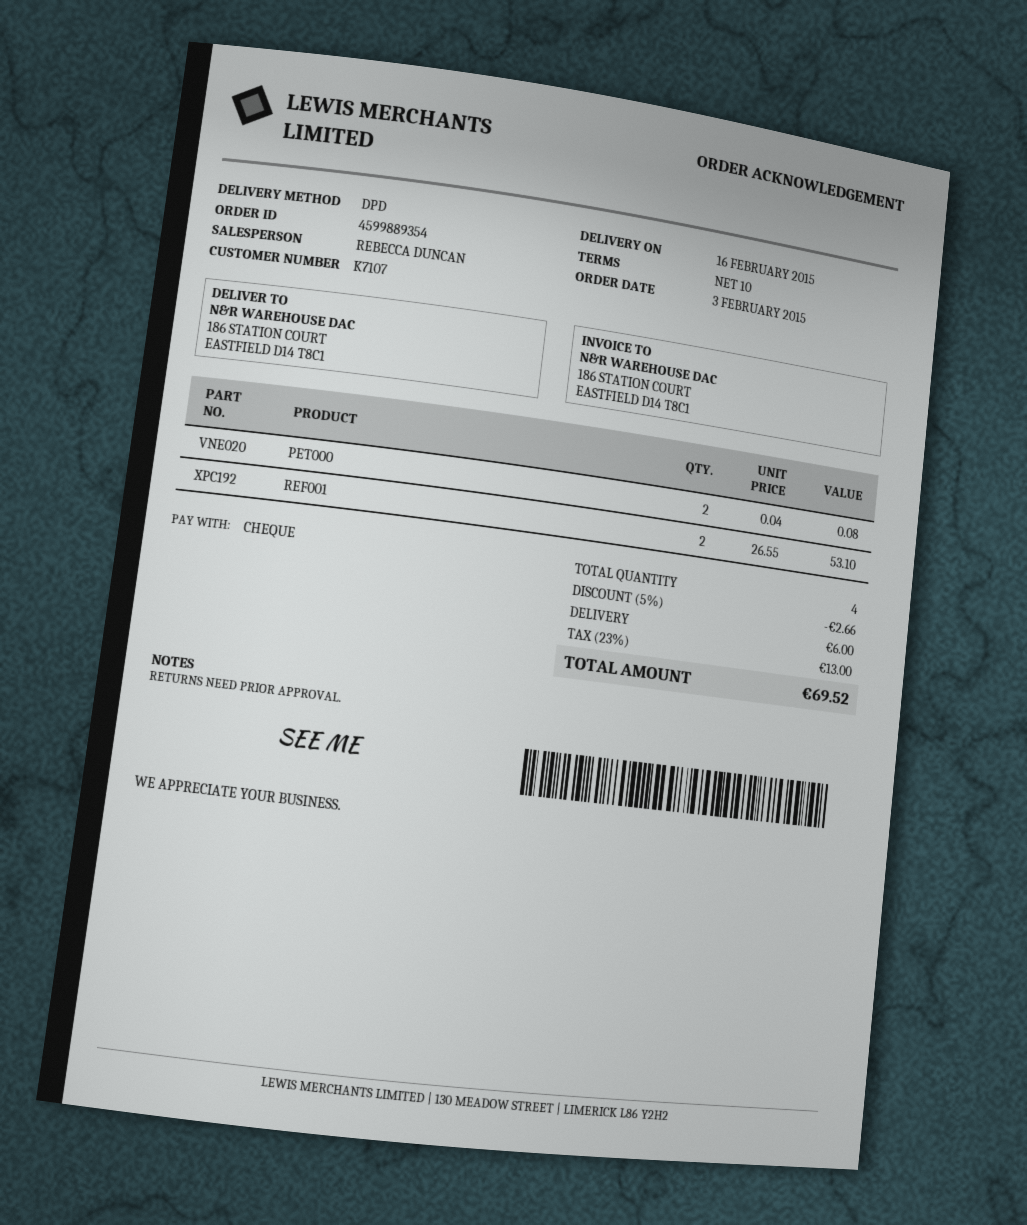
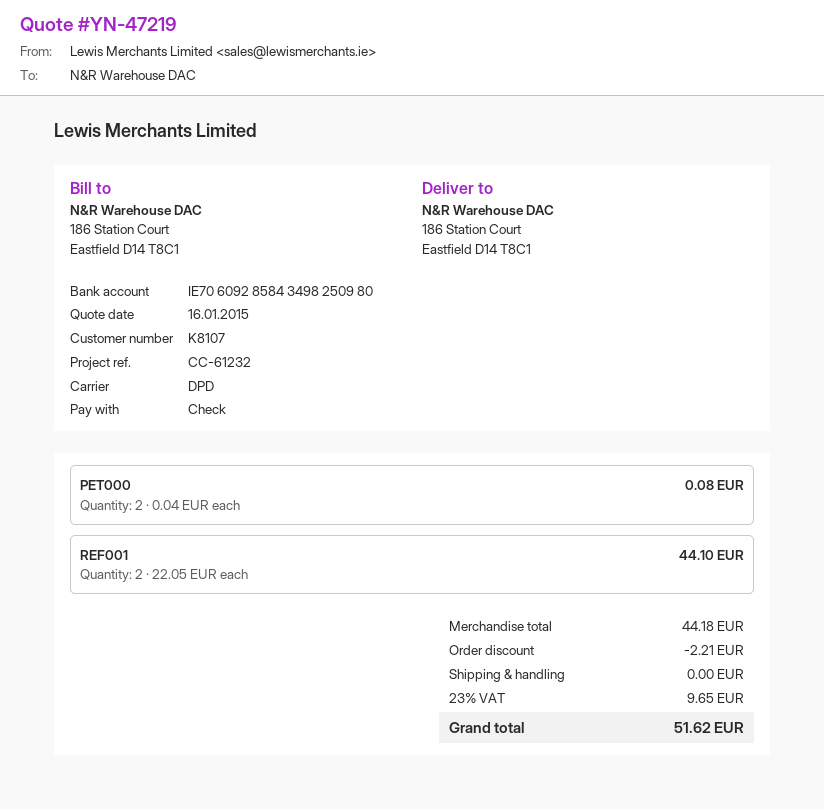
customer number: K7107 -> K8107
REF001: 2 x 26.55 = 53.10 -> 2 x 22.05 = 44.10
discount: 2.66 -> 2.21
shipping: 6.00 -> 0.00
tax: 23% = 13.00 -> 23% = 9.65
total: 69.52 -> 51.62

